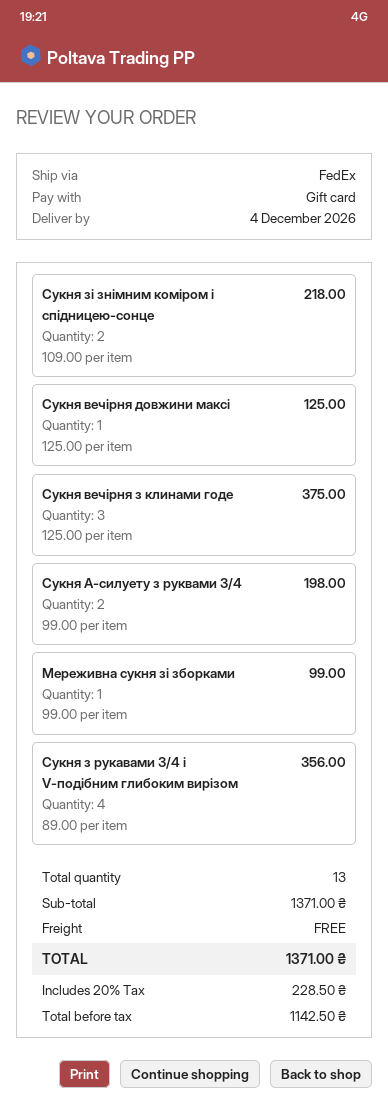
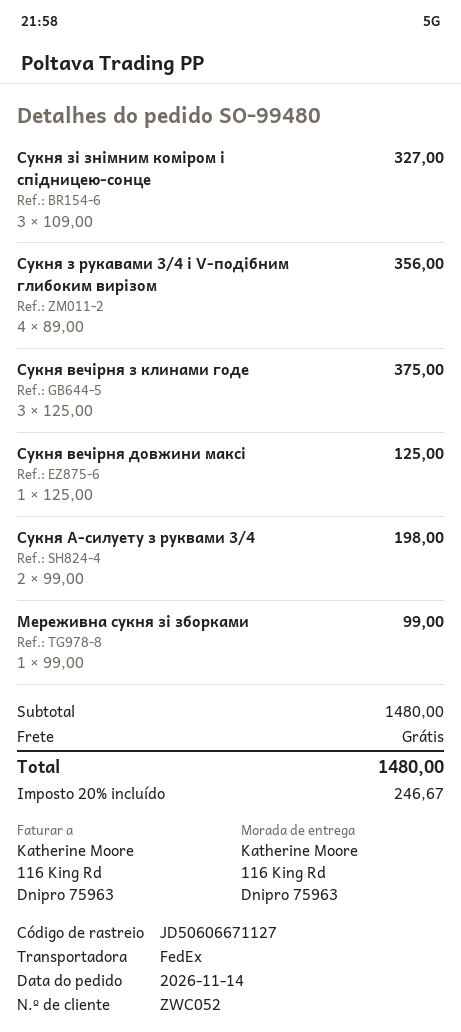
Сукня зі знімним коміром і спідницею-сонце: 2 x 109.00 = 218.00 -> 3 x 109.00 = 327.00
subtotal: 1371.00 -> 1480.00
tax: 20% = 228.50 -> 20% = 246.67
total: 1371.00 -> 1480.00

